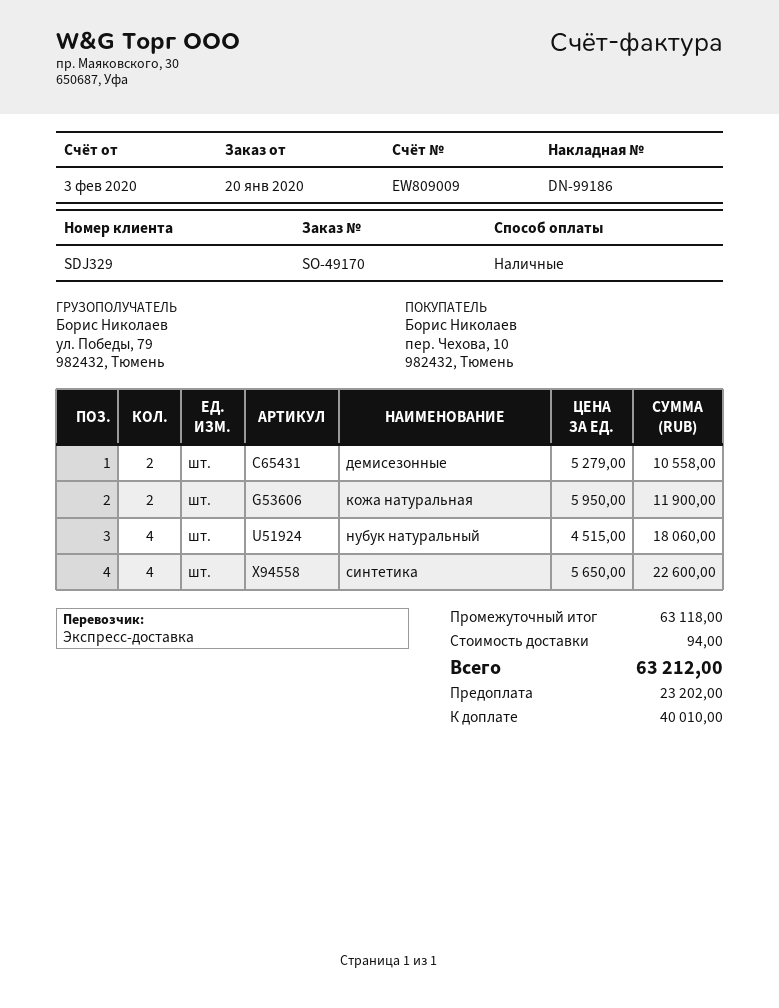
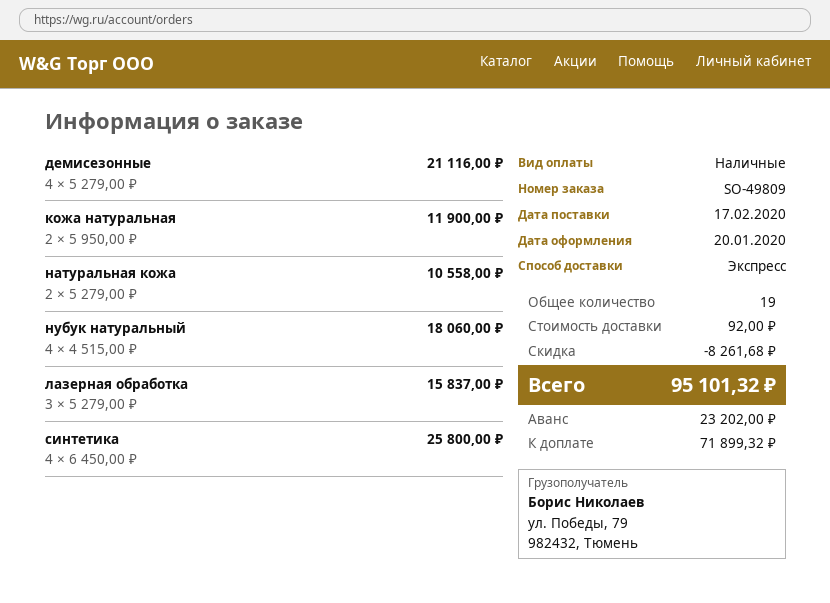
order number: SO-49170 -> SO-49809
демисезонные: 2 x 5279.00 = 10558.00 -> 4 x 5279.00 = 21116.00
синтетика: 4 x 5650.00 = 22600.00 -> 4 x 6450.00 = 25800.00
натуральная кожа: none -> 2 x 5279.00 = 10558.00
лазерная обработка: none -> 3 x 5279.00 = 15837.00
discount: none -> 8261.68
shipping: 94.00 -> 92.00
total: 63212.00 -> 95101.32
balance: 40010.00 -> 71899.32

